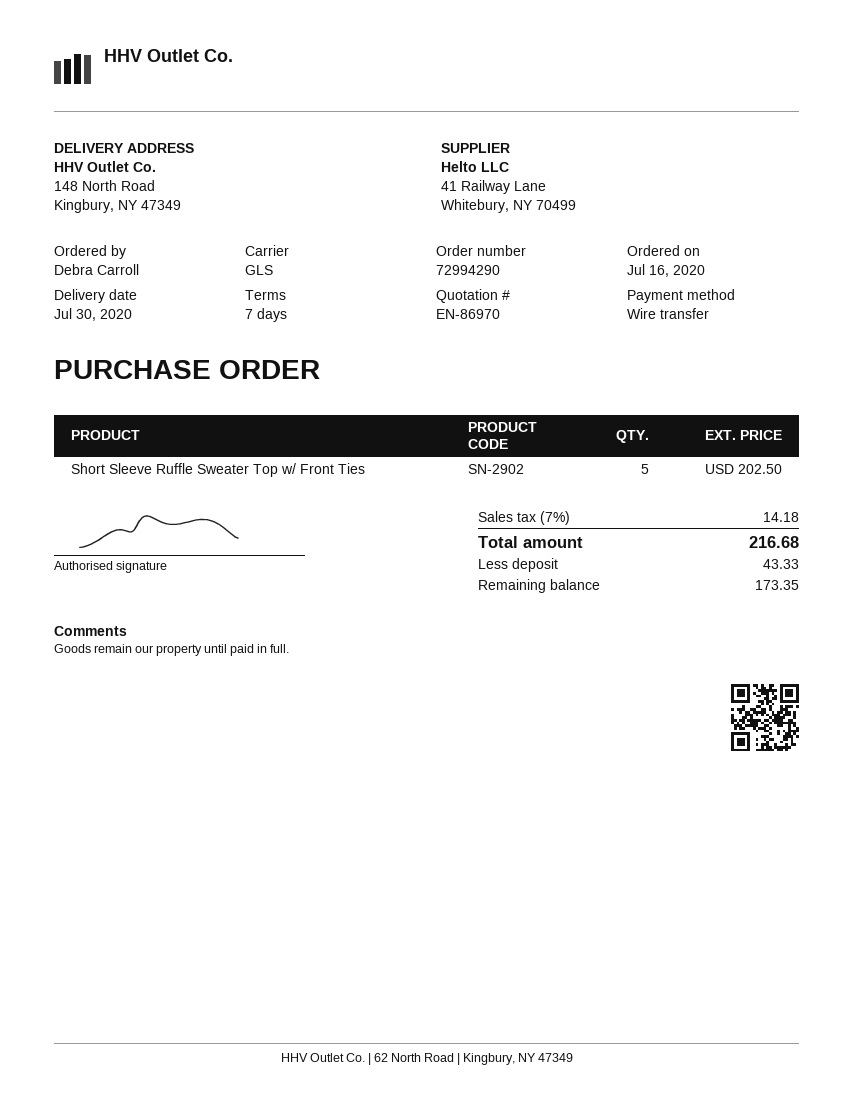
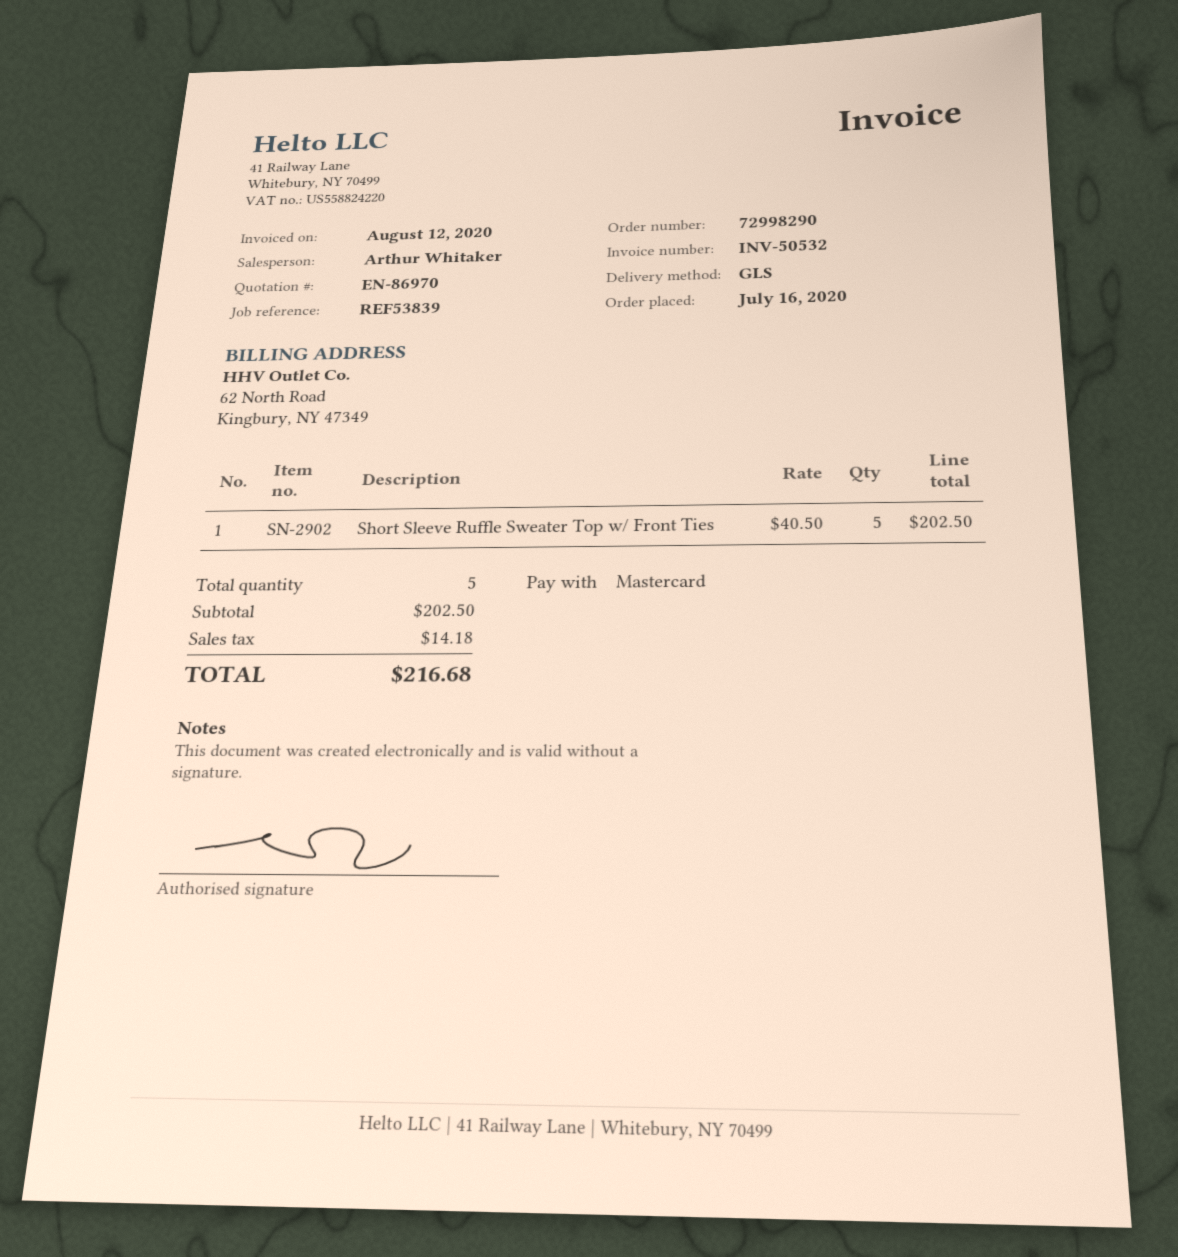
order number: 72994290 -> 72998290
payment method: bank transfer -> Mastercard

